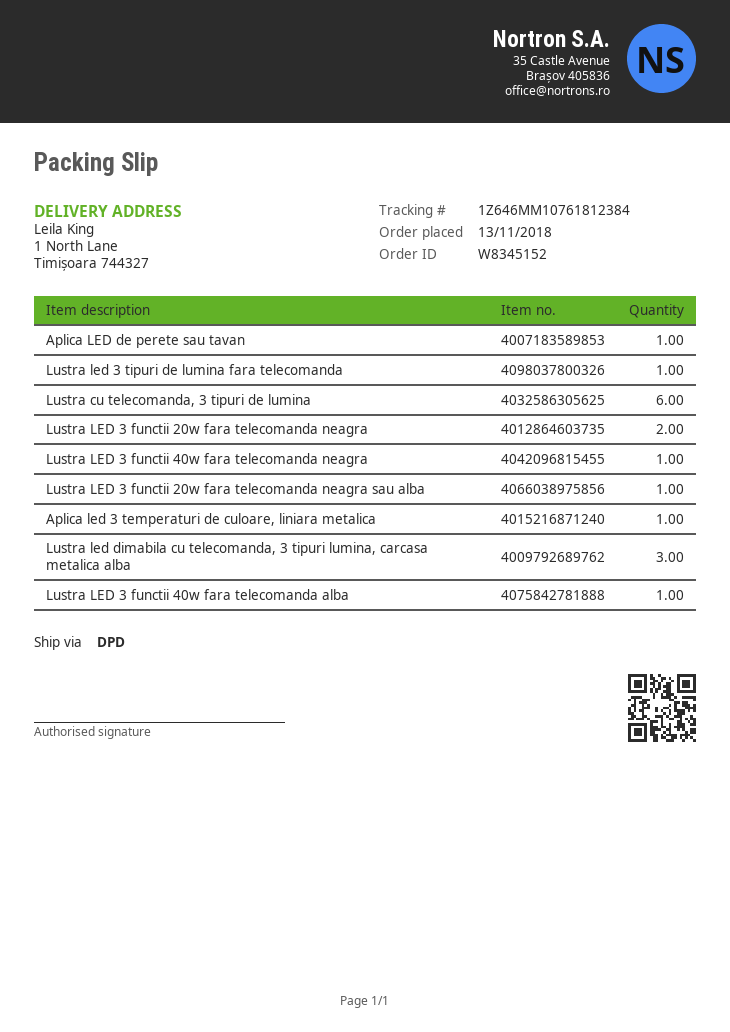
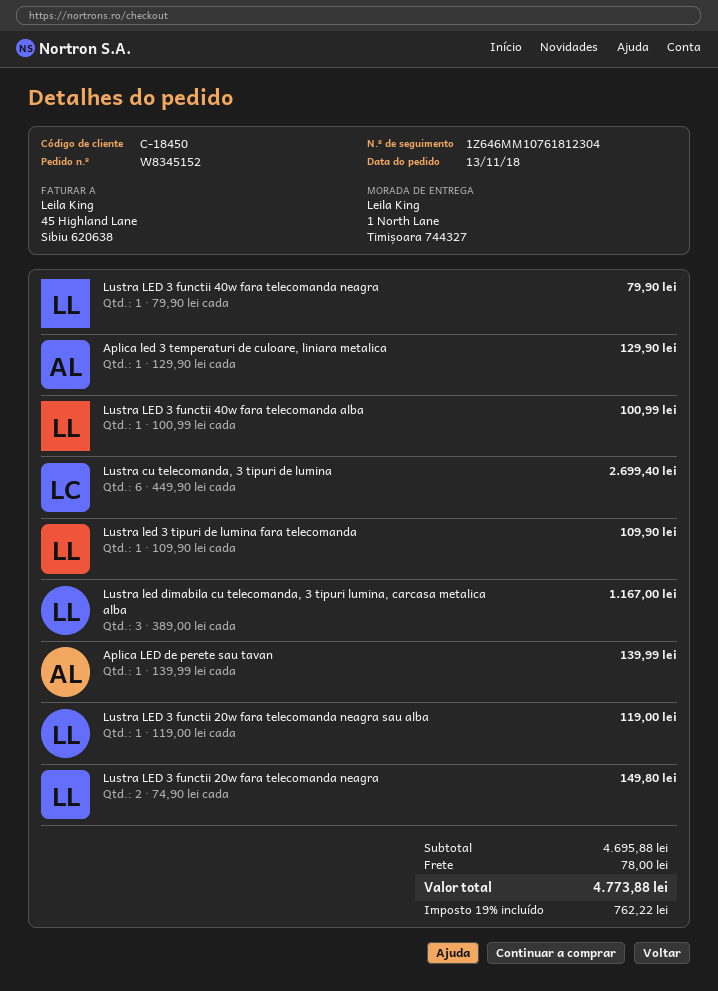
tracking number: 1Z646MM10761812384 -> 1Z646MM10761812304

